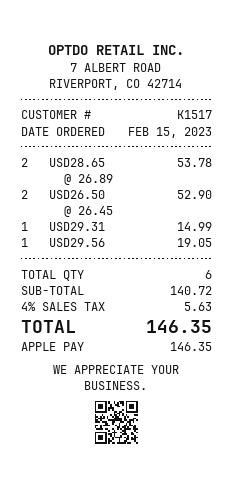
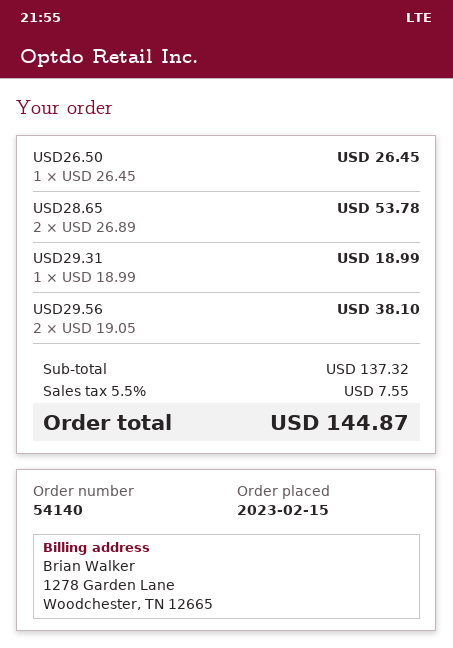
USD26.50: 2 x 26.45 = 52.90 -> 1 x 26.45 = 26.45
USD29.31: 1 x 14.99 = 14.99 -> 1 x 18.99 = 18.99
USD29.56: 1 x 19.05 = 19.05 -> 2 x 19.05 = 38.10
subtotal: 140.72 -> 137.32
tax: 4% = 5.63 -> 5.5% = 7.55
total: 146.35 -> 144.87

